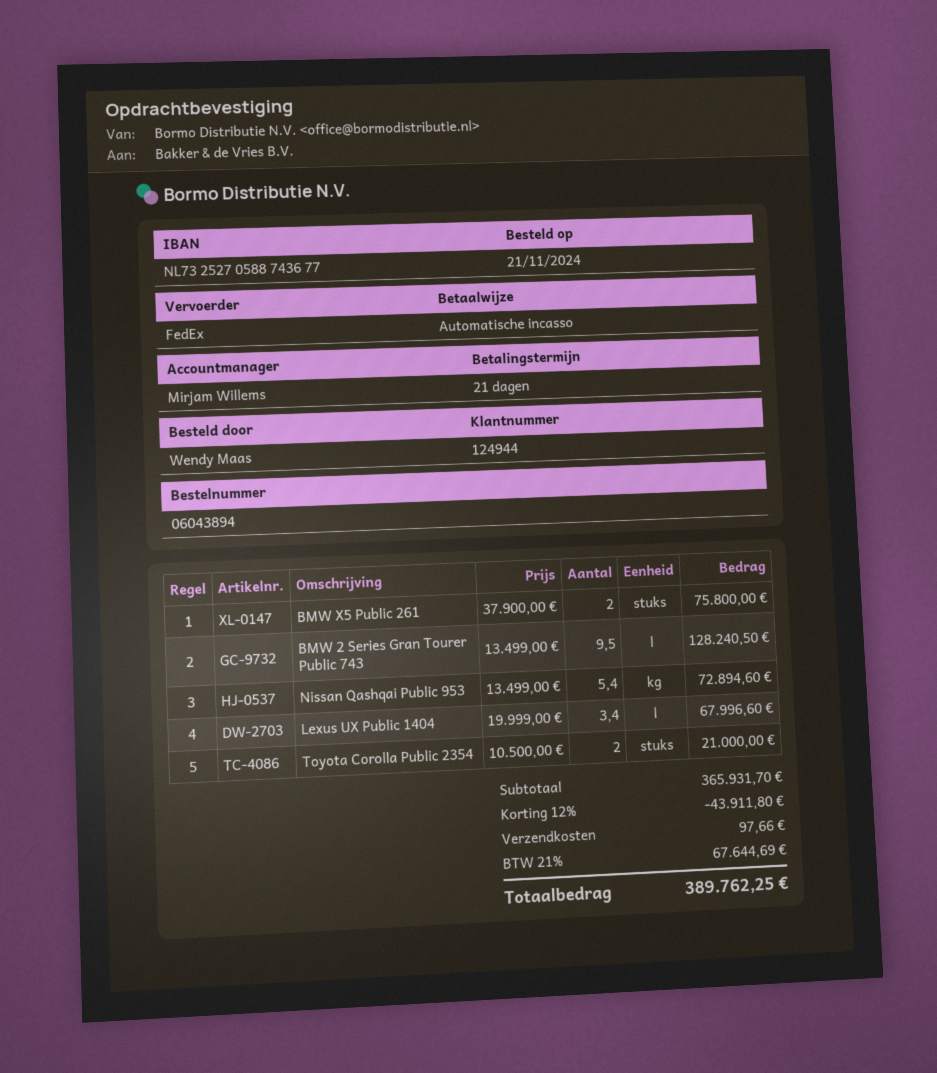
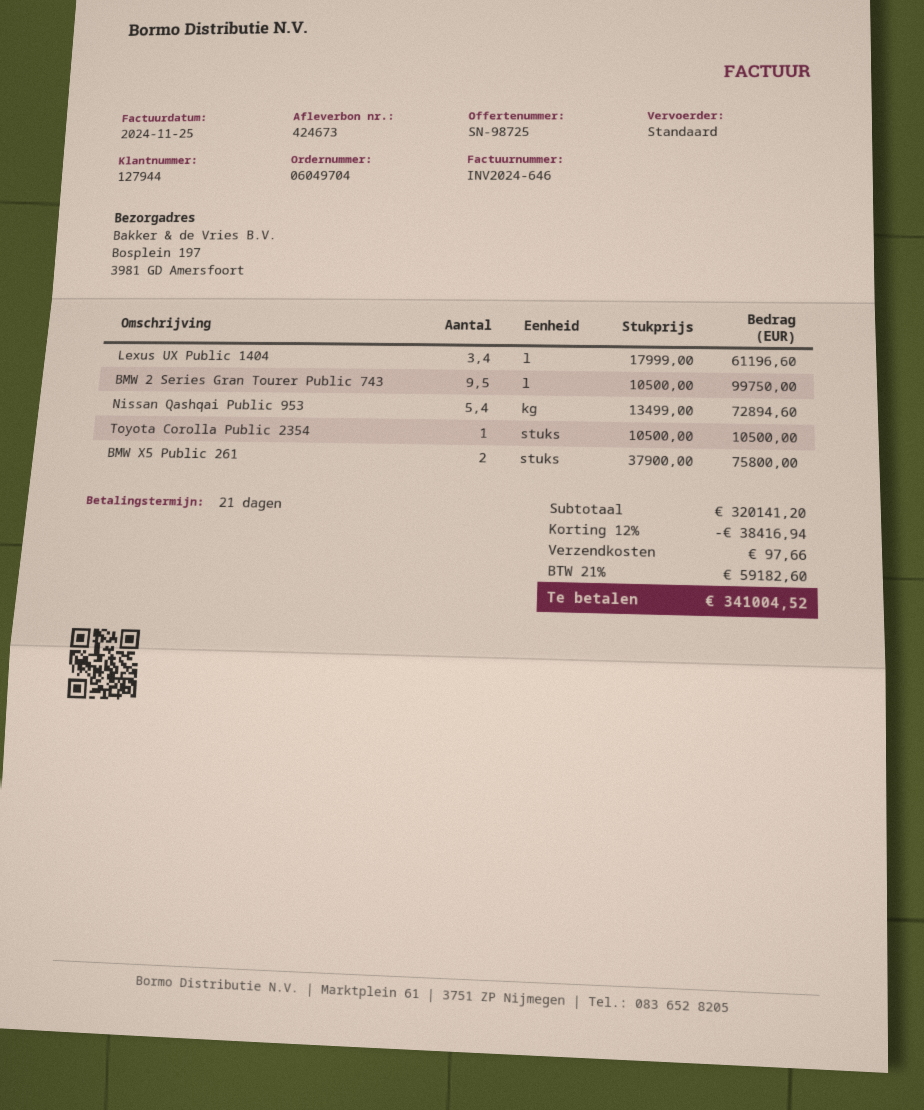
order number: 06043894 -> 06049704
customer number: 124944 -> 127944
shipping method: FedEx -> standard
BMW 2 Series Gran Tourer Public 743: 9.5 x 13499.00 = 128240.50 -> 9.5 x 10500.00 = 99750.00
Lexus UX Public 1404: 3.4 x 19999.00 = 67996.60 -> 3.4 x 17999.00 = 61196.60
Toyota Corolla Public 2354: 2 x 10500.00 = 21000.00 -> 1 x 10500.00 = 10500.00
subtotal: 365931.70 -> 320141.20
discount: 12% = 43911.80 -> 12% = 38416.94
tax: 21% = 67644.69 -> 21% = 59182.60
total: 389762.25 -> 341004.52

